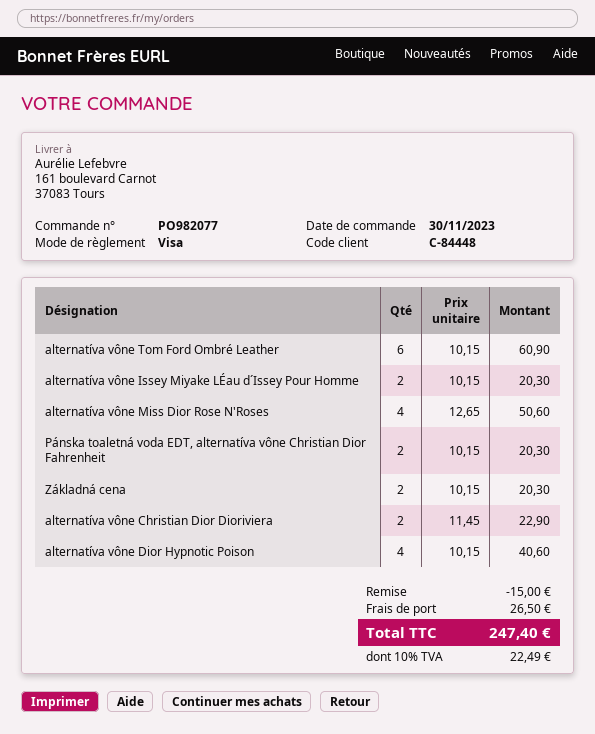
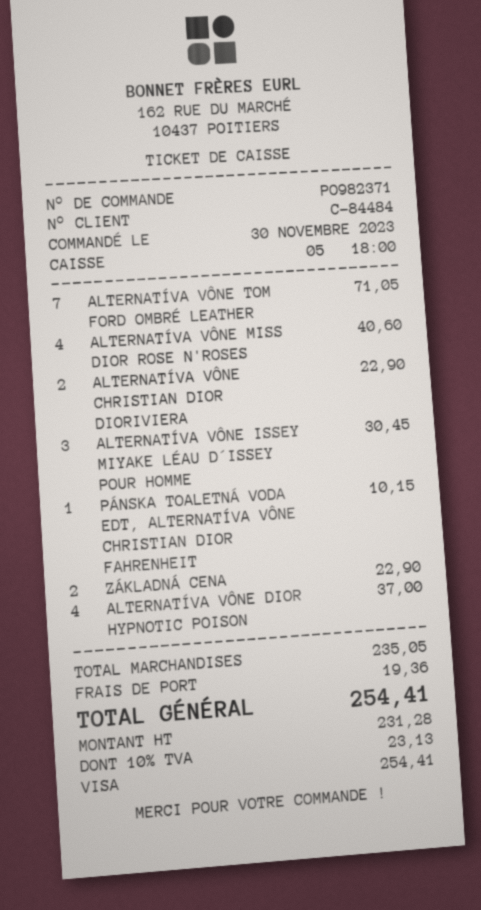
order number: PO982077 -> PO982371
customer number: C-84448 -> C-84484
alternatíva vône Tom Ford Ombré Leather: 6 for 60.90 -> 7 for 71.05
alternatíva vône Issey Miyake LÉau d´Issey Pour Homme: 2 for 20.30 -> 3 for 30.45
alternatíva vône Miss Dior Rose N'Roses: 4 for 50.60 -> 4 for 40.60
Pánska toaletná voda EDT, alternatíva vône Christian Dior Fahrenheit: 2 for 20.30 -> 1 for 10.15
Základná cena: 2 for 20.30 -> 2 for 22.90
alternatíva vône Dior Hypnotic Poison: 4 for 40.60 -> 4 for 37.00
discount: 15.00 -> none
shipping: 26.50 -> 19.36
tax: 10% = 22.49 -> 10% = 23.13
total: 247.40 -> 254.41

